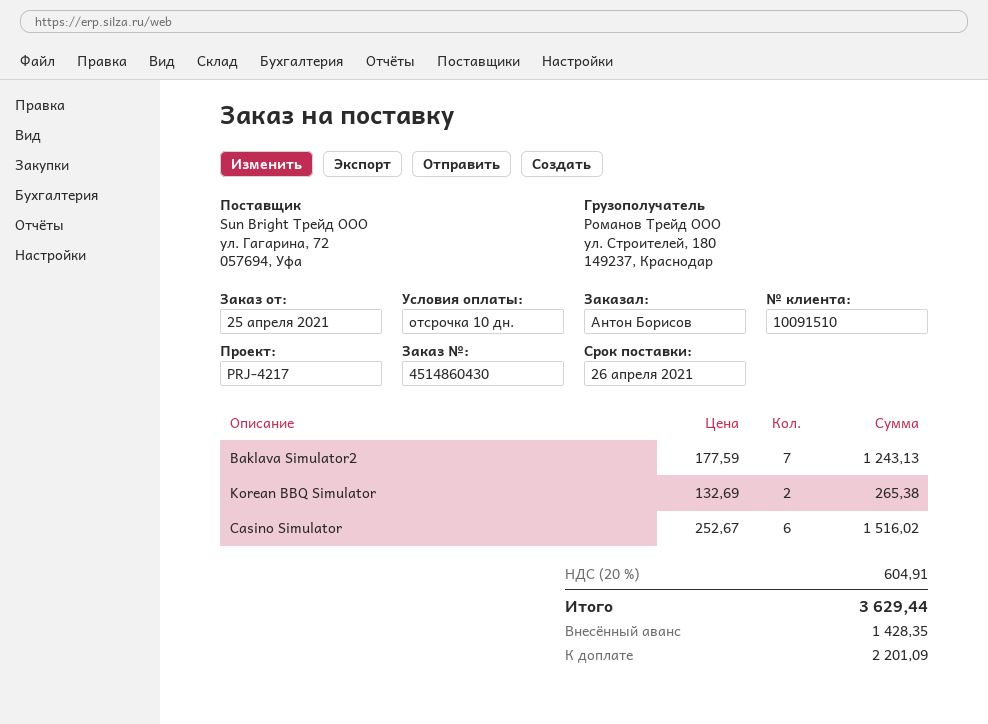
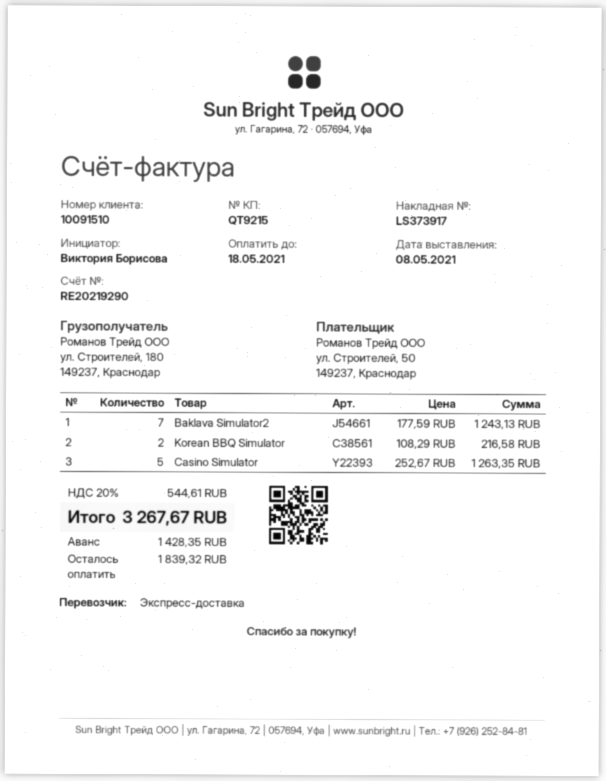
ordered by: Антон Борисов -> Виктория Борисова
Korean BBQ Simulator: 2 x 132.69 = 265.38 -> 2 x 108.29 = 216.58
Casino Simulator: 6 x 252.67 = 1516.02 -> 5 x 252.67 = 1263.35
tax: 20% = 604.91 -> 20% = 544.61
total: 3629.44 -> 3267.67
balance: 2201.09 -> 1839.32

